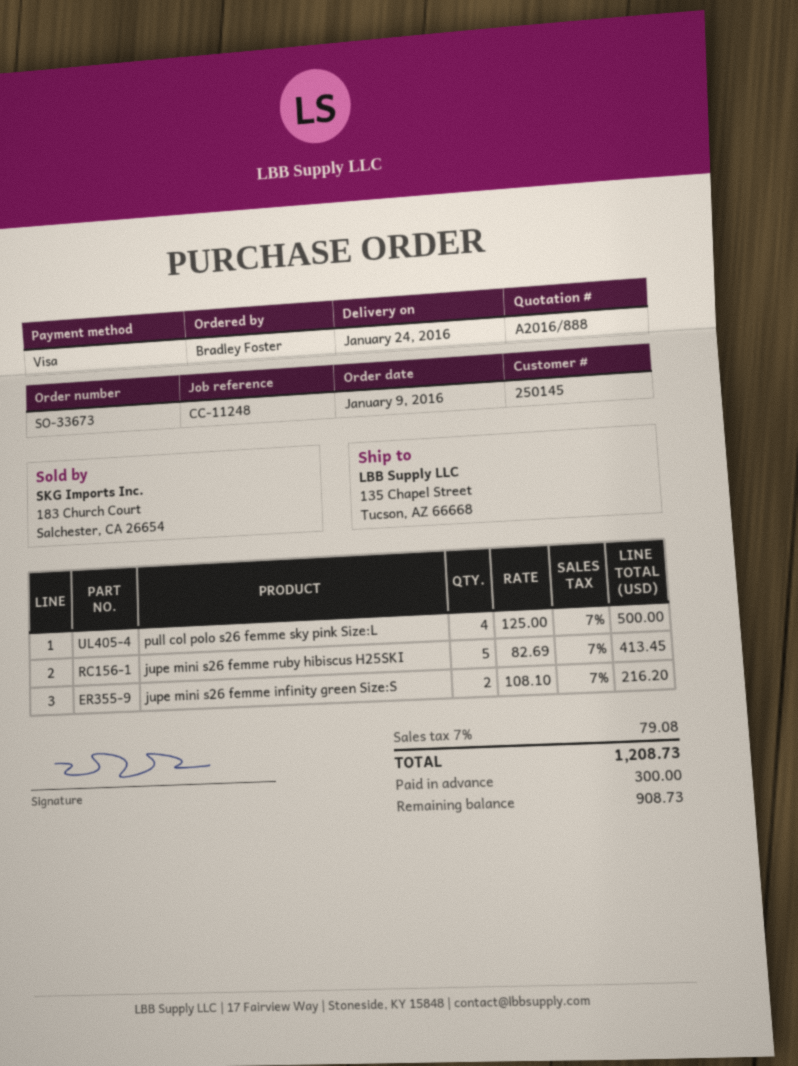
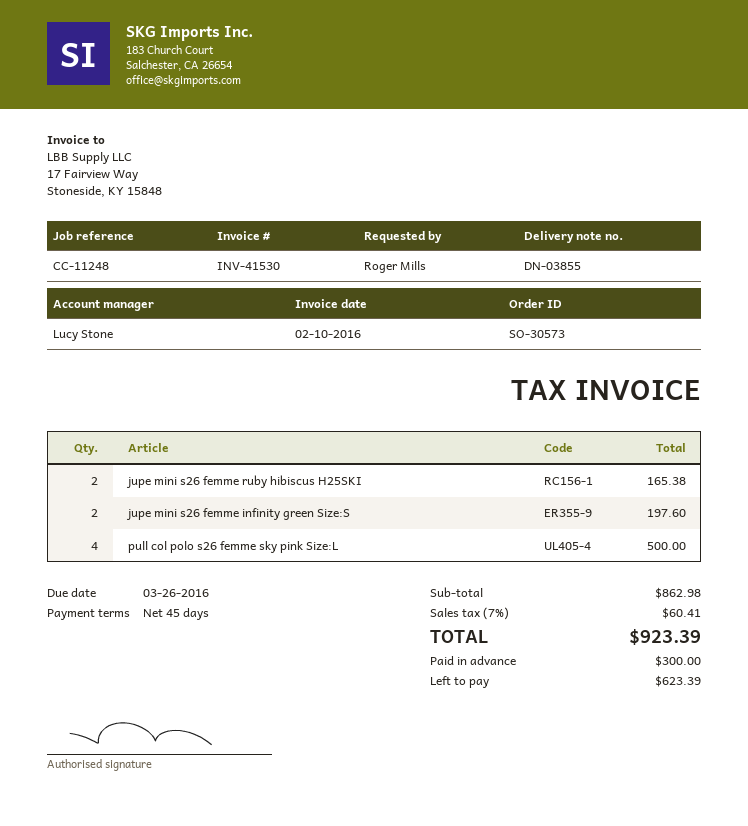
order number: SO-33673 -> SO-30573
ordered by: Bradley Foster -> Roger Mills
jupe mini s26 femme ruby hibiscus H25SKI: 5 for 413.45 -> 2 for 165.38
jupe mini s26 femme infinity green Size:S: 2 for 216.20 -> 2 for 197.60
tax: 7% = 79.08 -> 7% = 60.41
total: 1208.73 -> 923.39
balance: 908.73 -> 623.39

